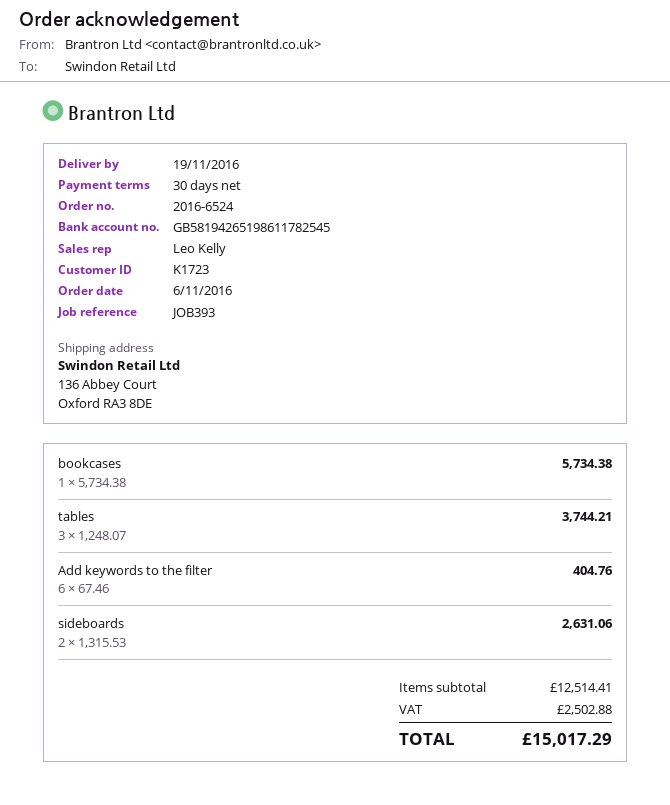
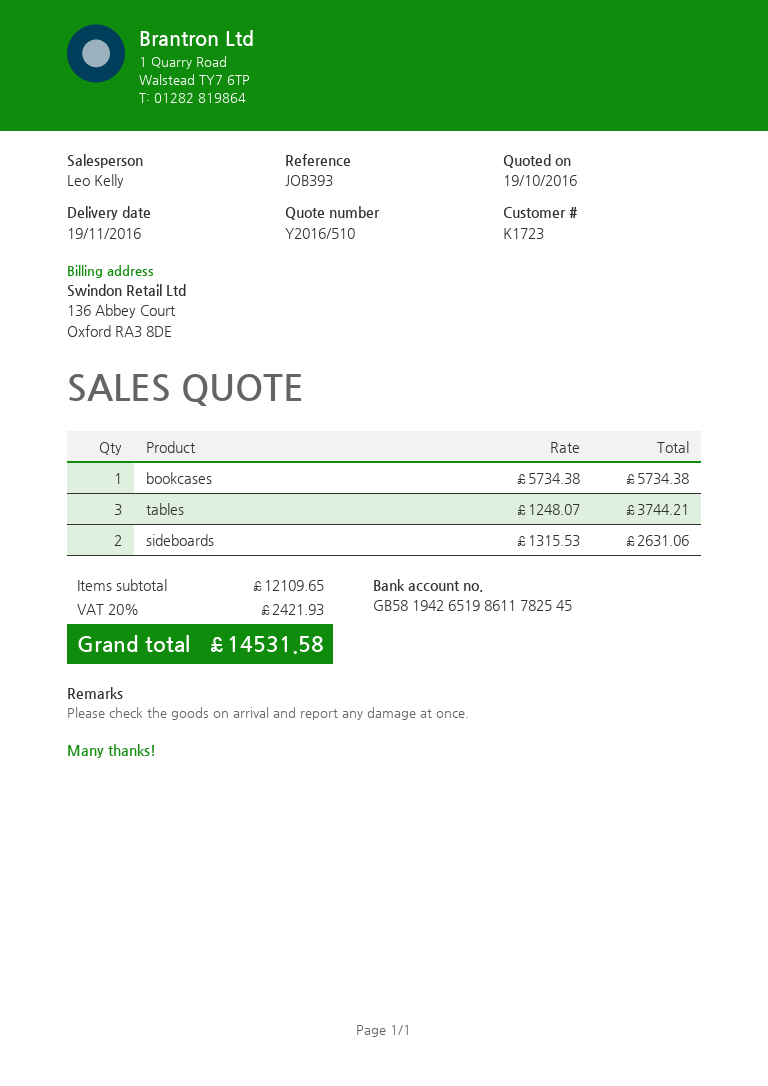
Add keywords to the filter: 6 x 67.46 = 404.76 -> none
subtotal: 12514.41 -> 12109.65
tax: 2502.88 -> 2421.93
total: 15017.29 -> 14531.58

